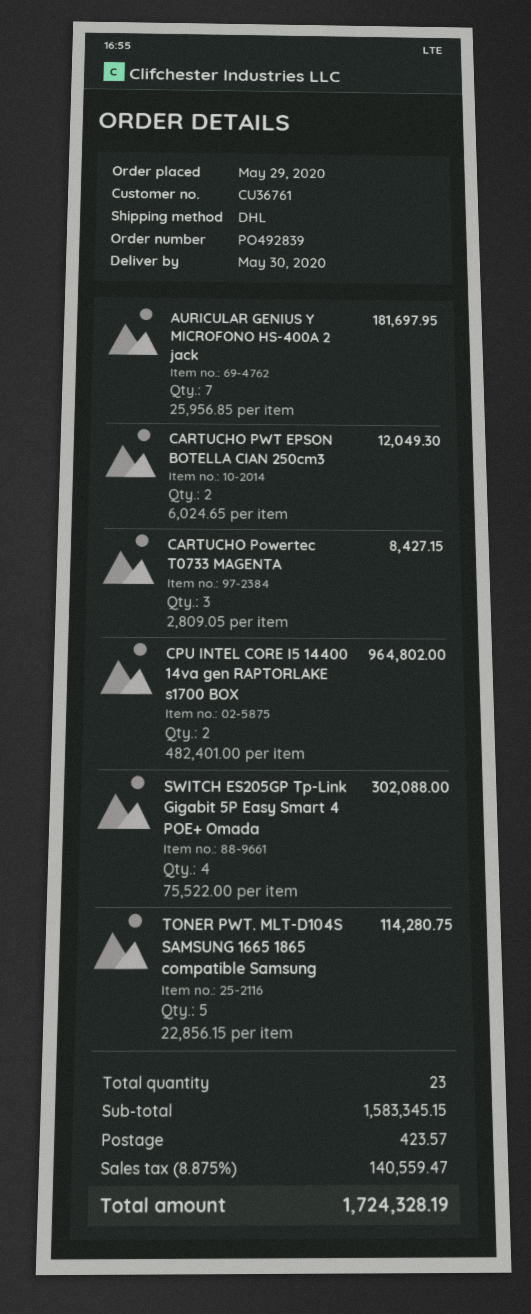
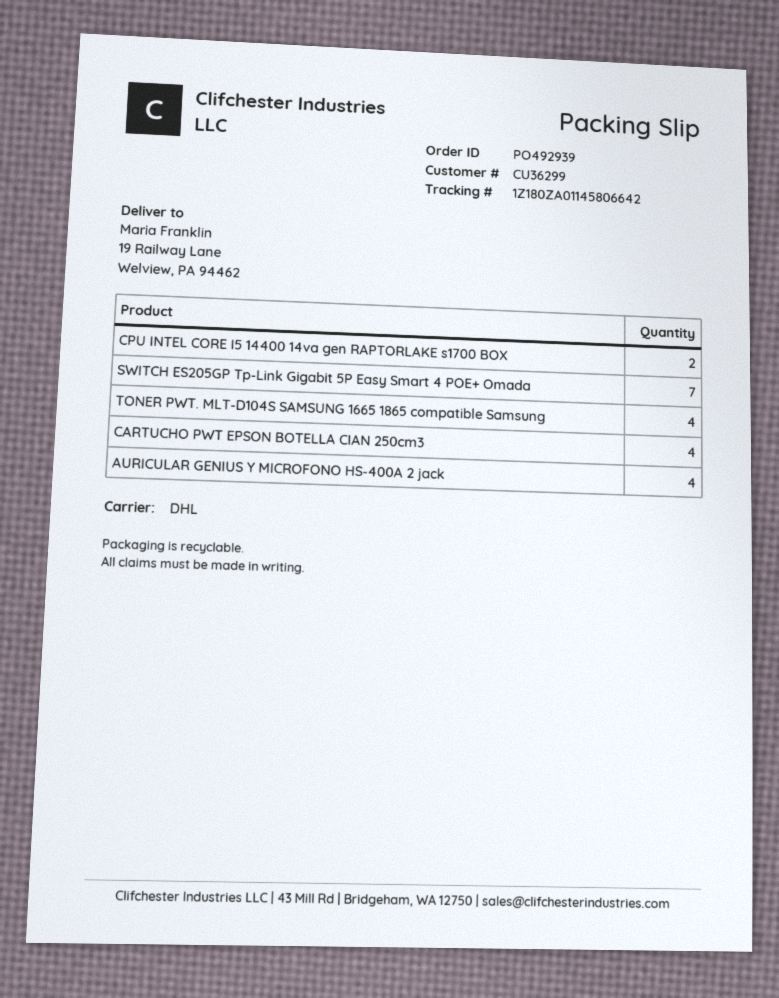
order number: PO492839 -> PO492939
customer number: CU36761 -> CU36299
AURICULAR GENIUS Y MICROFONO HS-400A 2 jack: 7 -> 4
CARTUCHO PWT EPSON BOTELLA CIAN 250cm3: 2 -> 4
CARTUCHO Powertec T0733 MAGENTA: 3 -> none
SWITCH ES205GP Tp-Link Gigabit 5P Easy Smart 4 POE+ Omada: 4 -> 7
TONER PWT. MLT-D104S SAMSUNG 1665 1865 compatible Samsung: 5 -> 4

